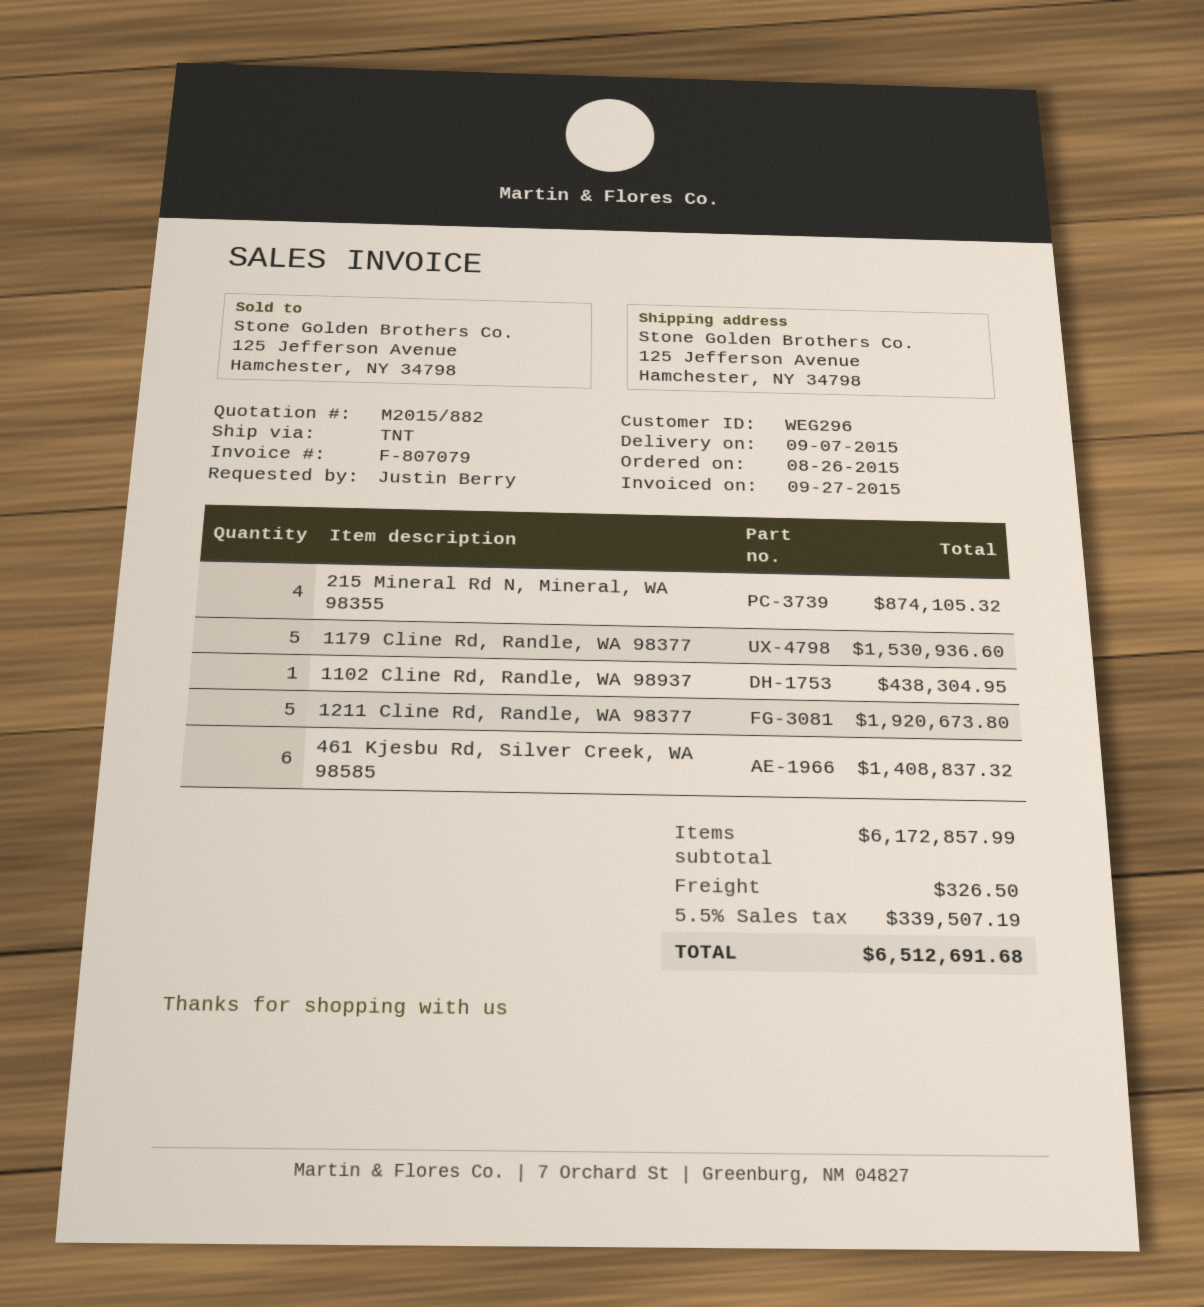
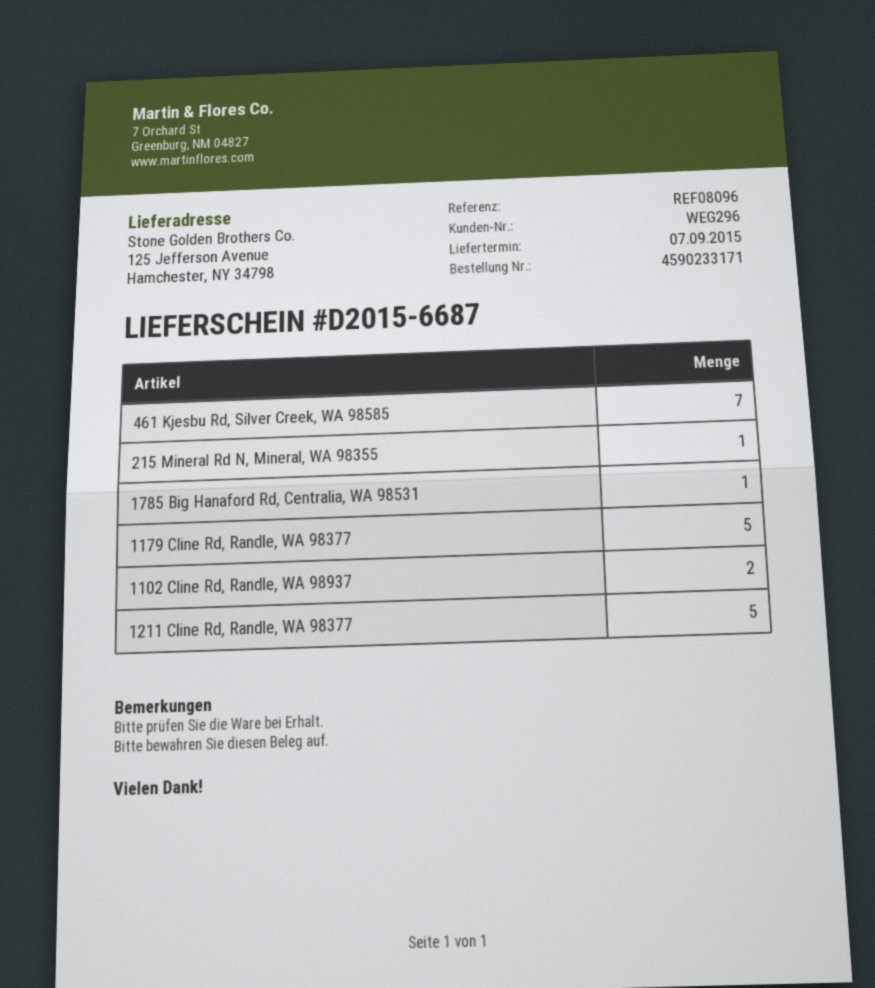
215 Mineral Rd N, Mineral, WA 98355: 4 -> 1
1102 Cline Rd, Randle, WA 98937: 1 -> 2
461 Kjesbu Rd, Silver Creek, WA 98585: 6 -> 7
1785 Big Hanaford Rd, Centralia, WA 98531: none -> 1

